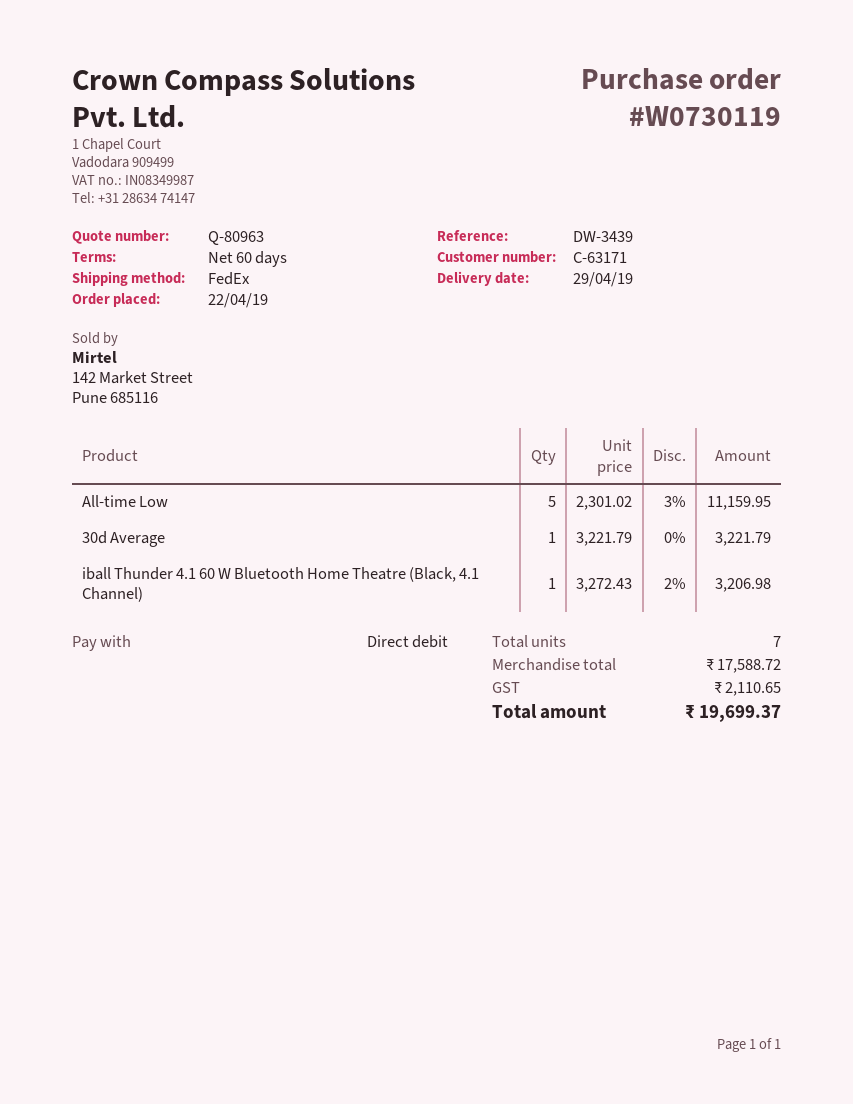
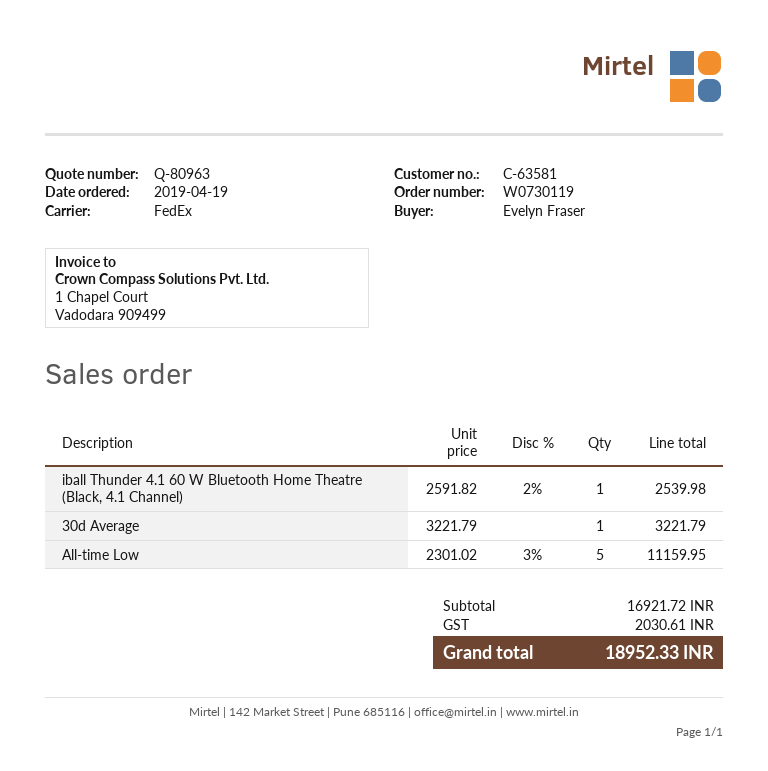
order date: 2019-04-22 -> 2019-04-19
customer number: C-63171 -> C-63581
iball Thunder 4.1 60 W Bluetooth Home Theatre (Black, 4.1 Channel): 1 x 3272.43 - 2% = 3206.98 -> 1 x 2591.82 - 2% = 2539.98
subtotal: 17588.72 -> 16921.72
tax: 2110.65 -> 2030.61
total: 19699.37 -> 18952.33

